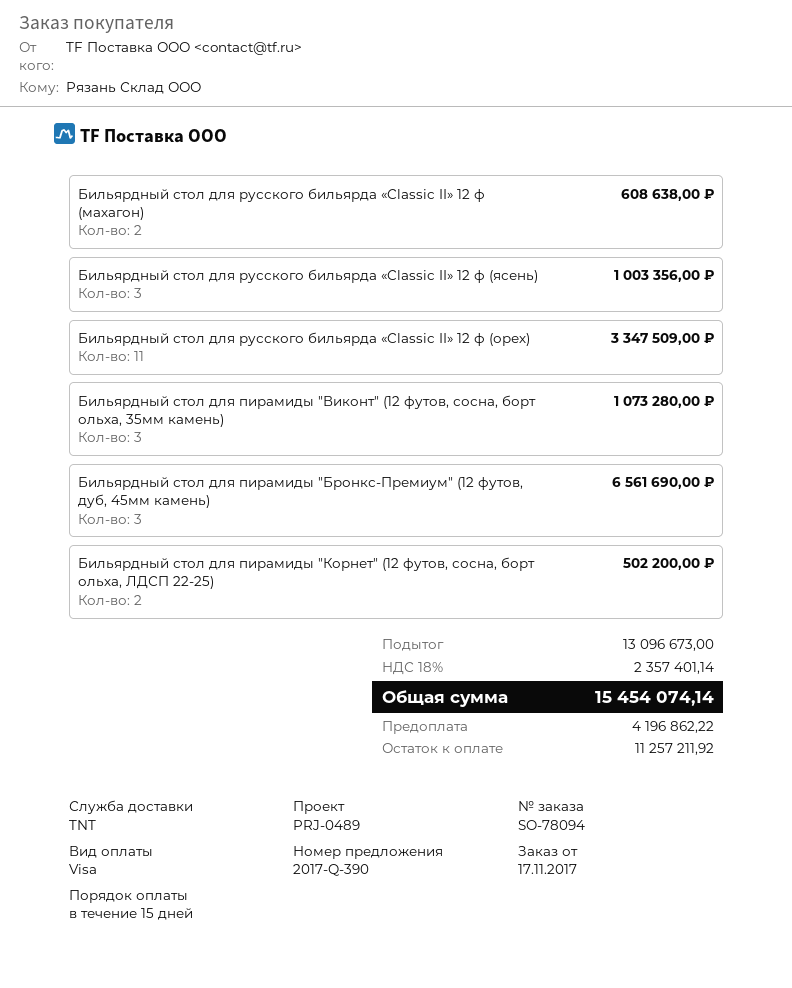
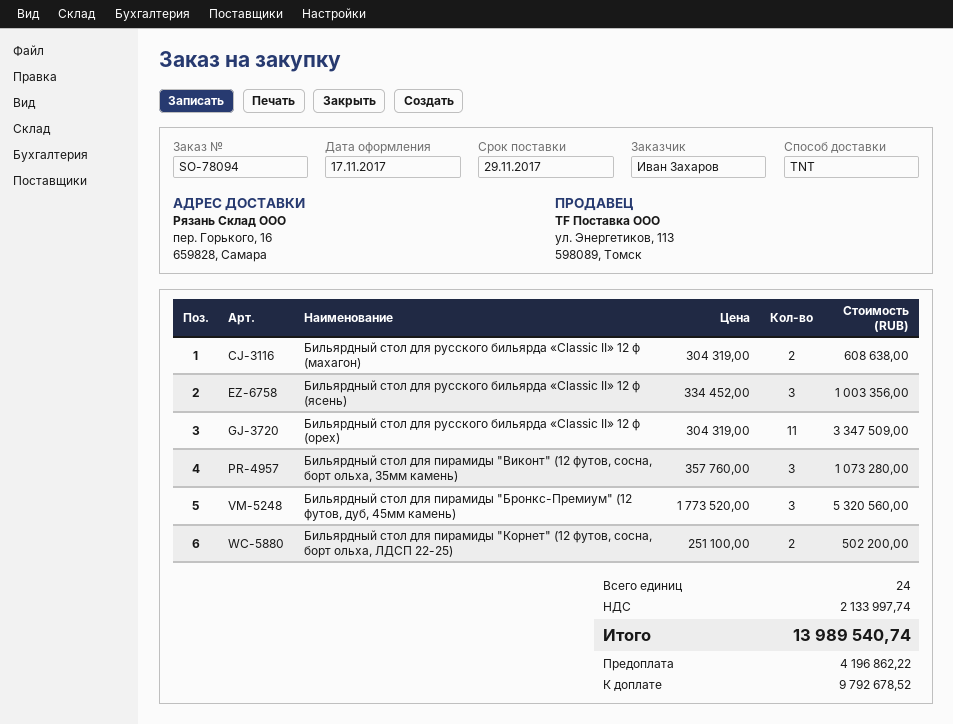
Бильярдный стол для пирамиды "Бронкс-Премиум" (12 футов, дуб, 45мм камень): 3 for 6561690.00 -> 3 for 5320560.00
tax: 2357401.14 -> 2133997.74
total: 15454074.14 -> 13989540.74
balance: 11257211.92 -> 9792678.52

